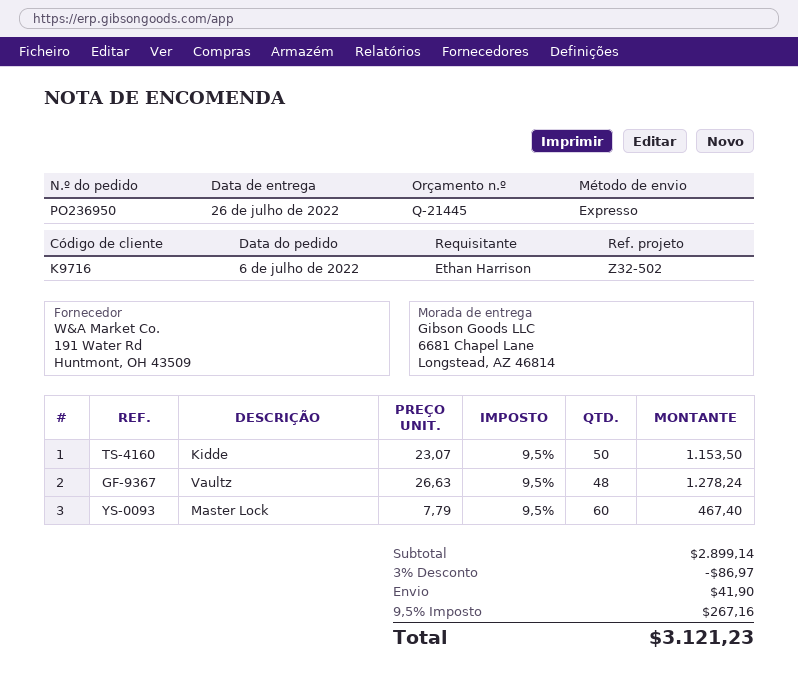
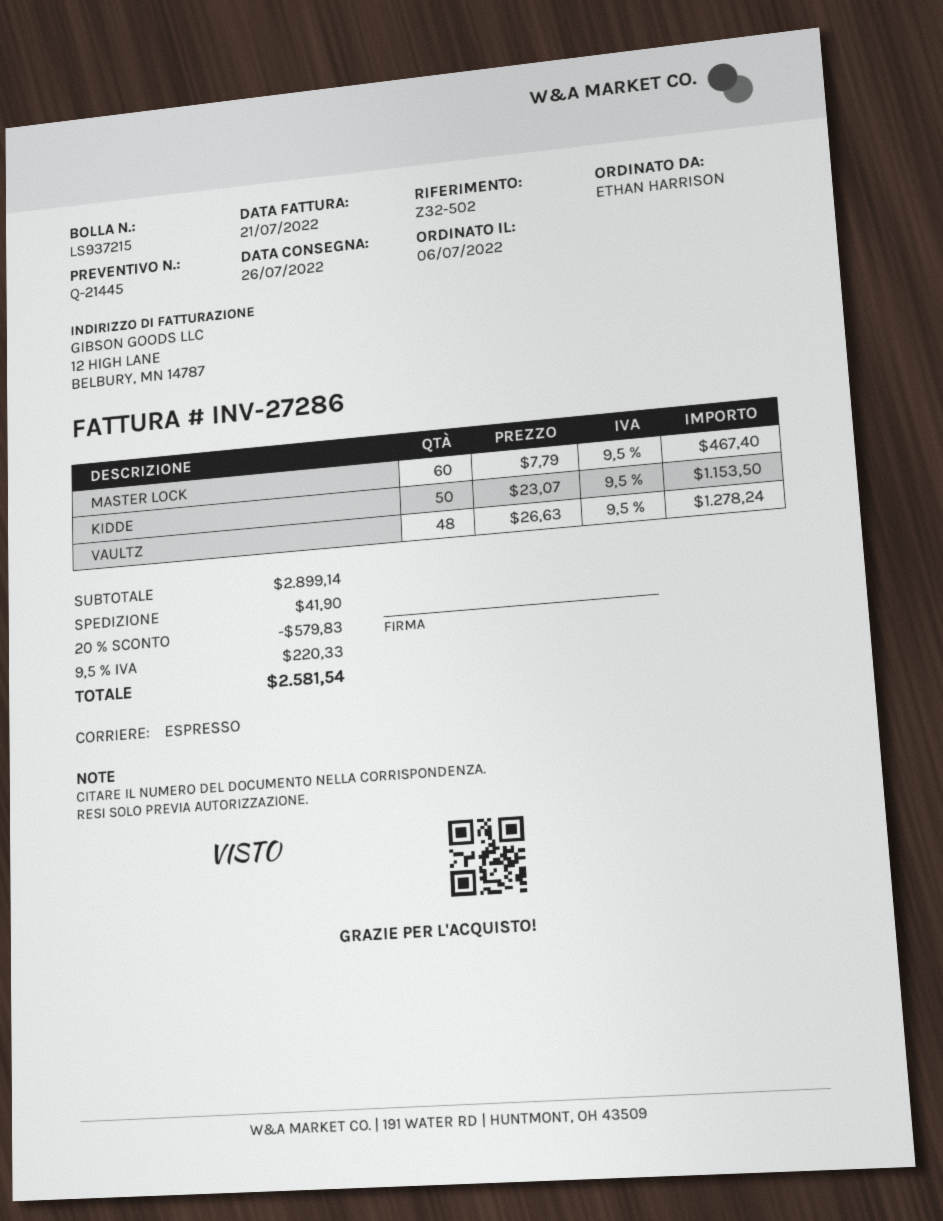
discount: 3% = 86.97 -> 20% = 579.83
tax: 9.5% = 267.16 -> 9.5% = 220.33
total: 3121.23 -> 2581.54

